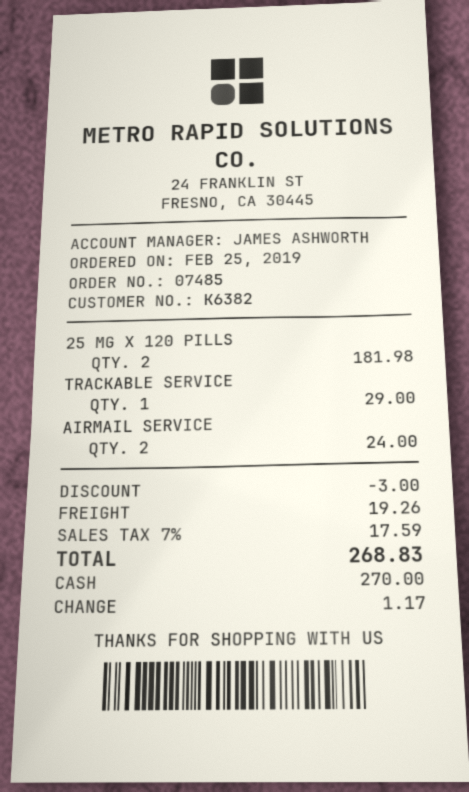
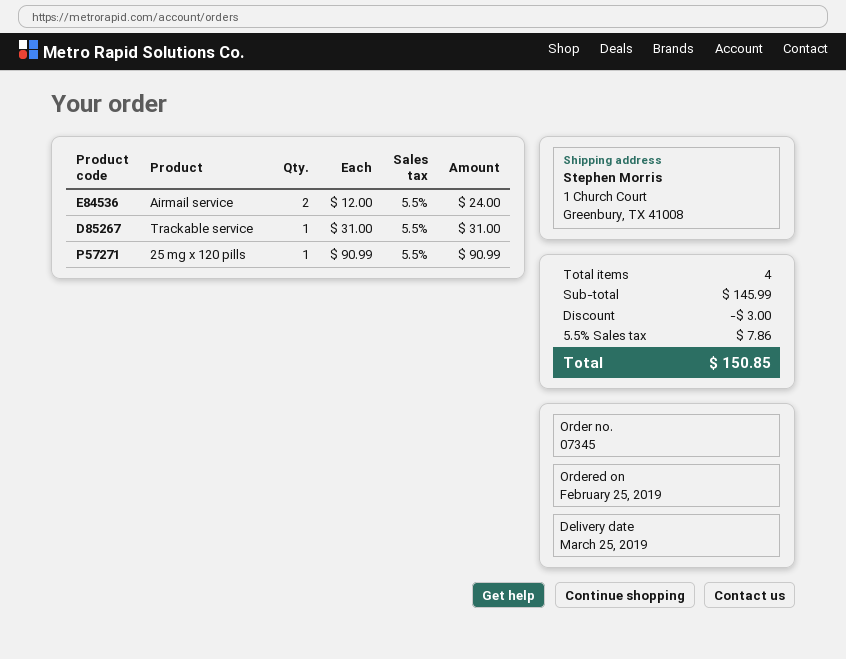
order number: 07485 -> 07345
25 MG X 120 PILLS: 2 for 181.98 -> 1 for 90.99
TRACKABLE SERVICE: 1 for 29.00 -> 1 for 31.00
shipping: 19.26 -> none
tax: 7% = 17.59 -> 5.5% = 7.86
total: 268.83 -> 150.85

